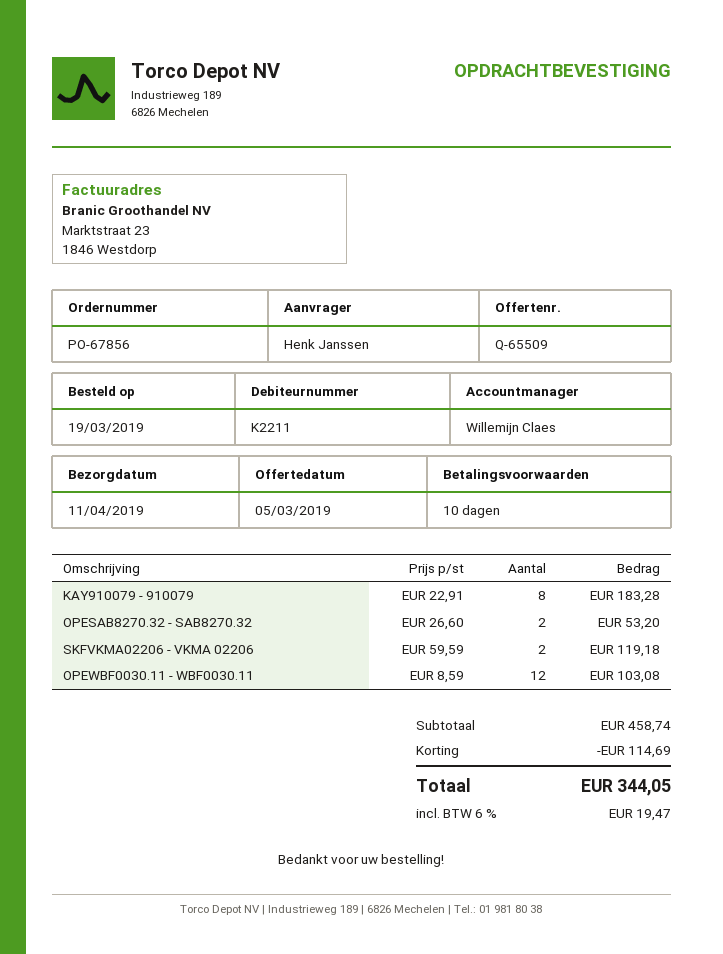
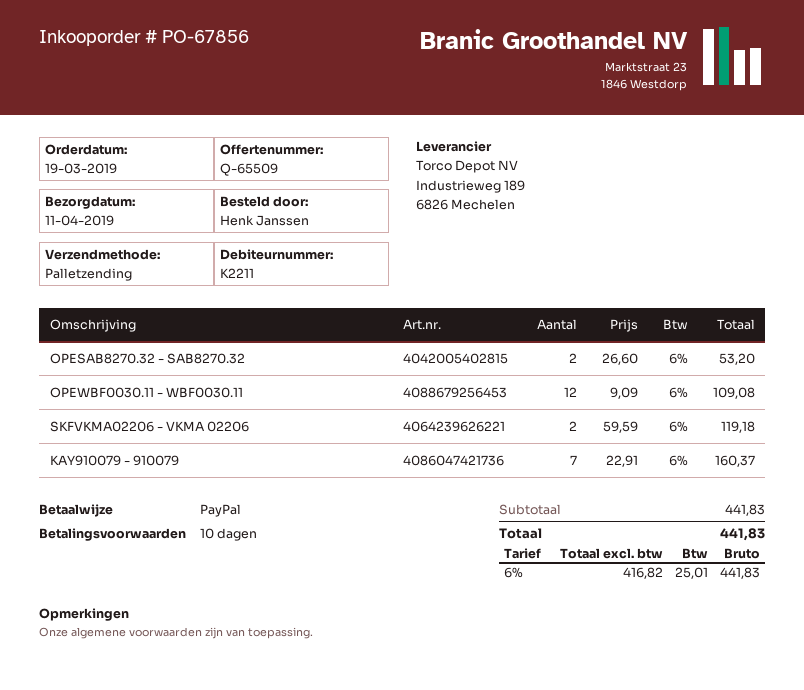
KAY910079 - 910079: 8 x 22.91 = 183.28 -> 7 x 22.91 = 160.37
OPEWBF0030.11 - WBF0030.11: 12 x 8.59 = 103.08 -> 12 x 9.09 = 109.08
subtotal: 458.74 -> 441.83
discount: 114.69 -> none
tax: 6% = 19.47 -> 6% = 25.01
total: 344.05 -> 441.83

